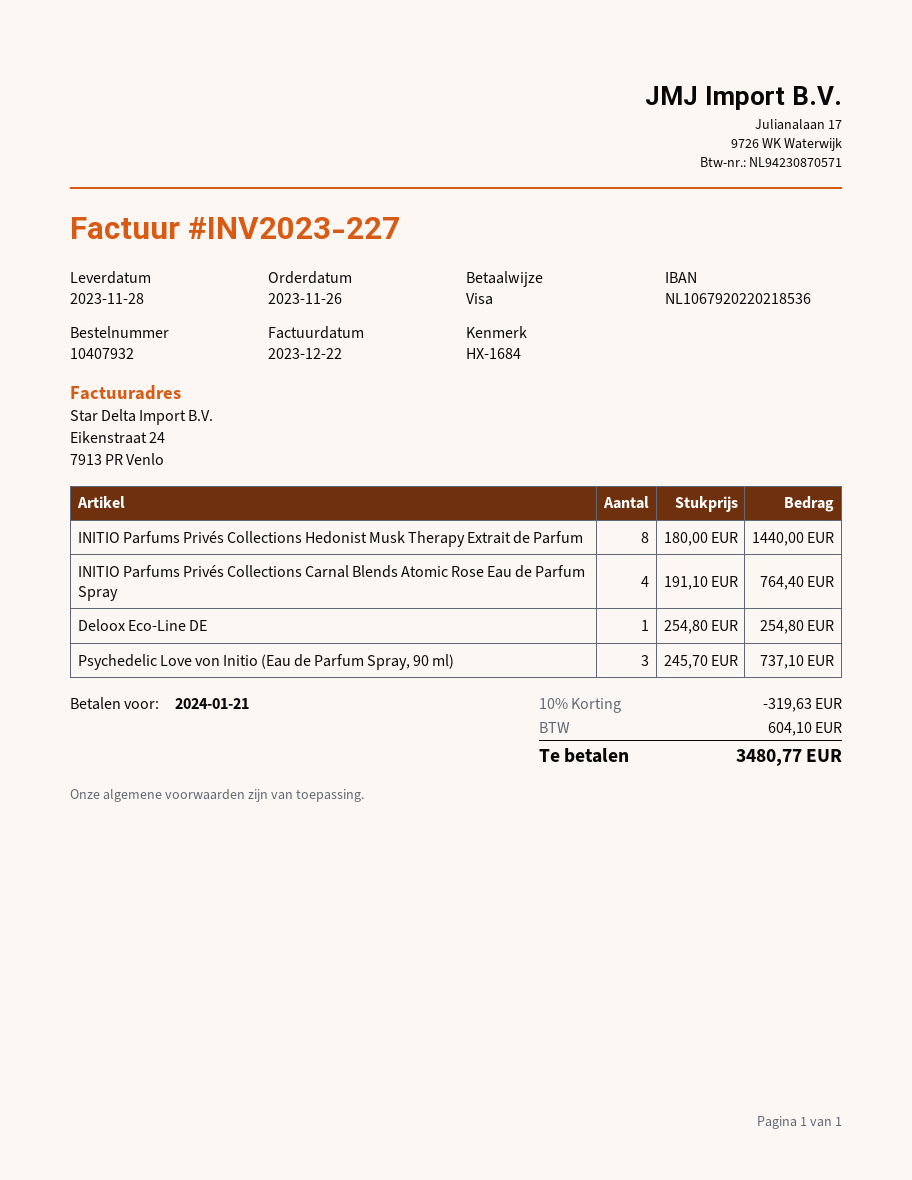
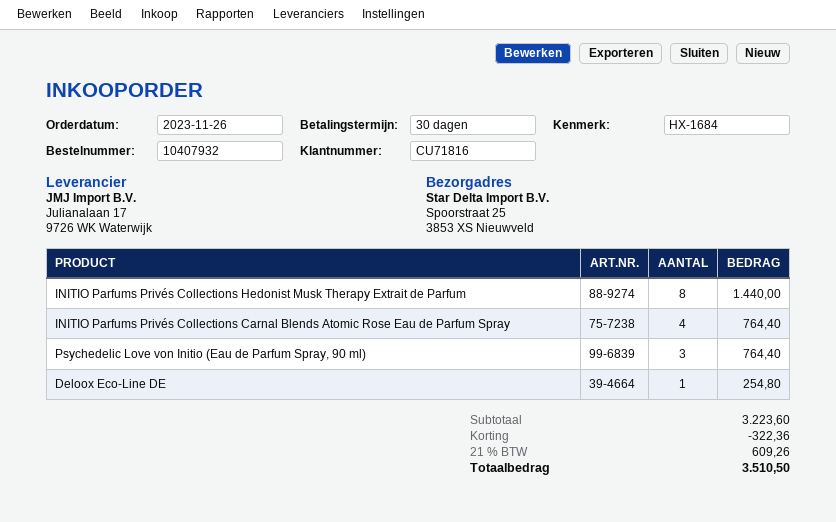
Psychedelic Love von Initio (Eau de Parfum Spray, 90 ml): 3 for 737.10 -> 3 for 764.40
discount: 319.63 -> 322.36
tax: 604.10 -> 609.26
total: 3480.77 -> 3510.50

